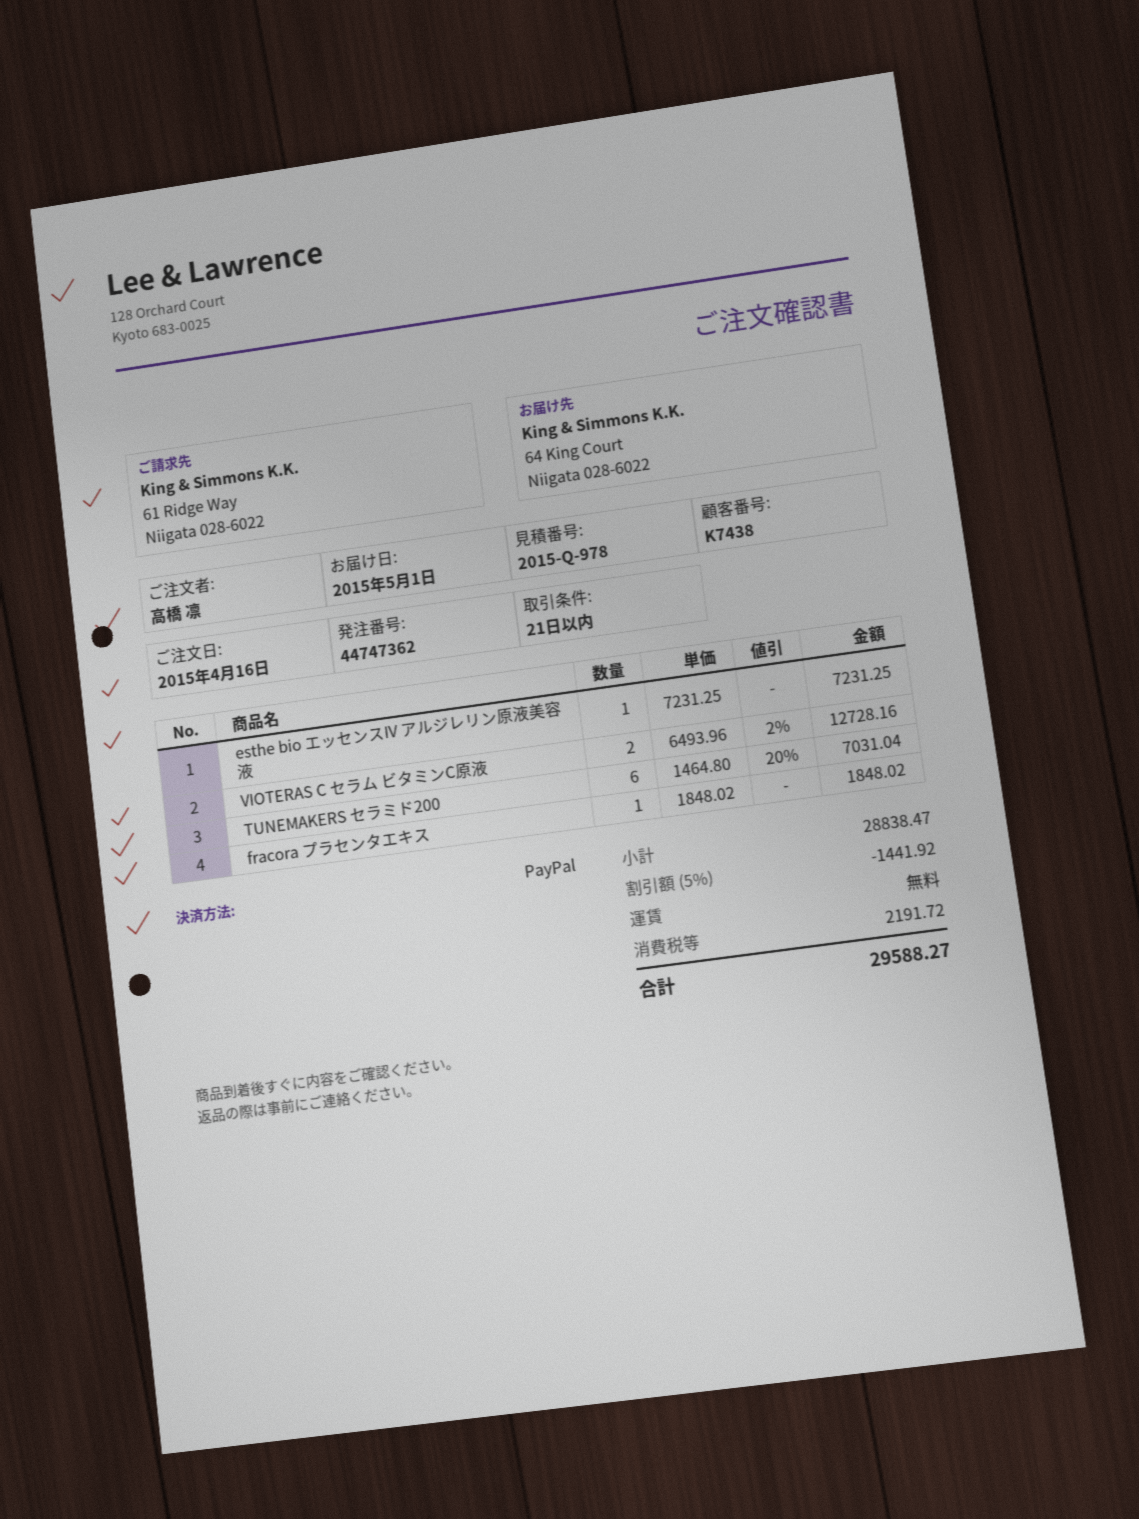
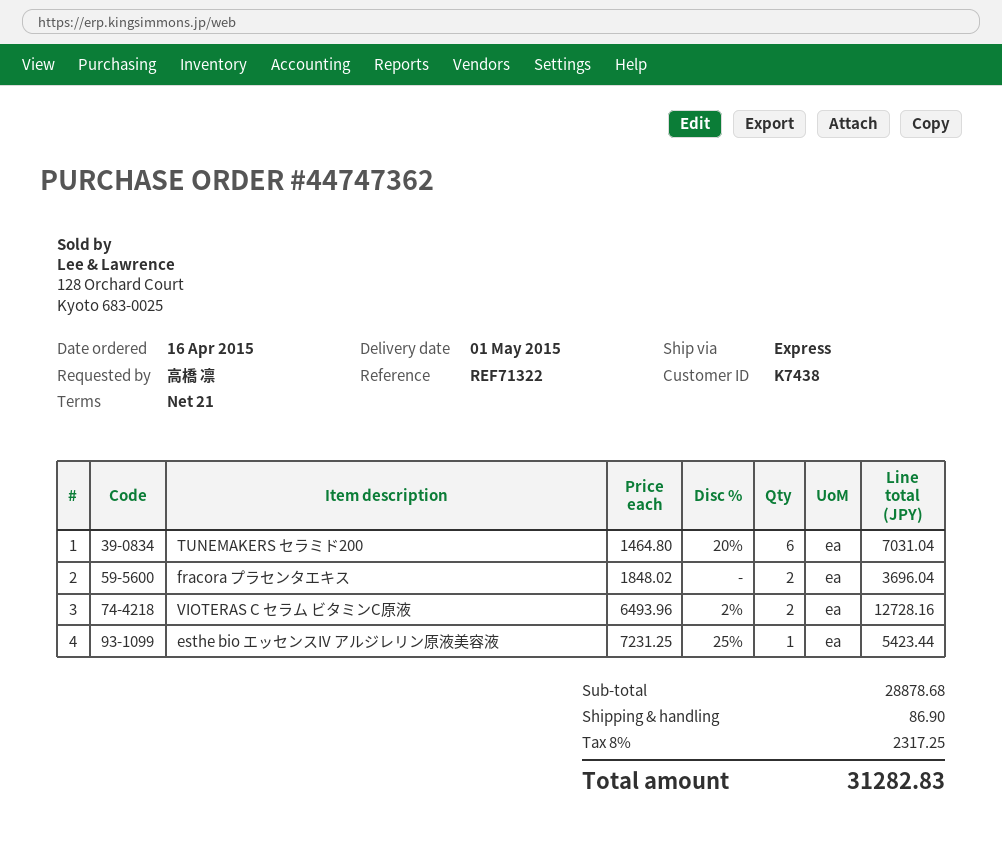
esthe bio エッセンスIV アルジレリン原液美容液: 1 x 7231.25 = 7231.25 -> 1 x 7231.25 - 25% = 5423.44
fracora プラセンタエキス: 1 x 1848.02 = 1848.02 -> 2 x 1848.02 = 3696.04
subtotal: 28838.47 -> 28878.68
discount: 5% = 1441.92 -> none
shipping: 0.00 -> 86.90
tax: 2191.72 -> 2317.25
total: 29588.27 -> 31282.83

